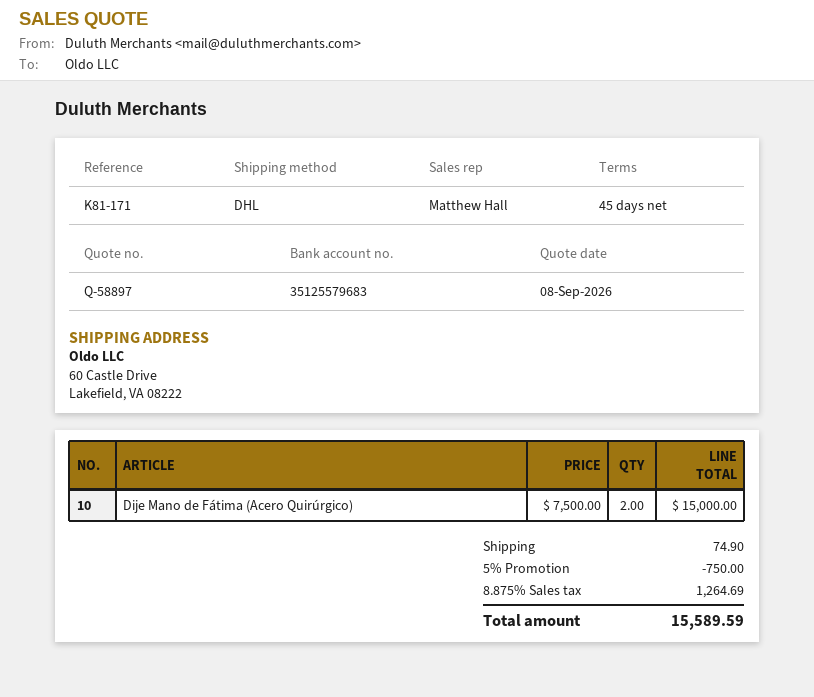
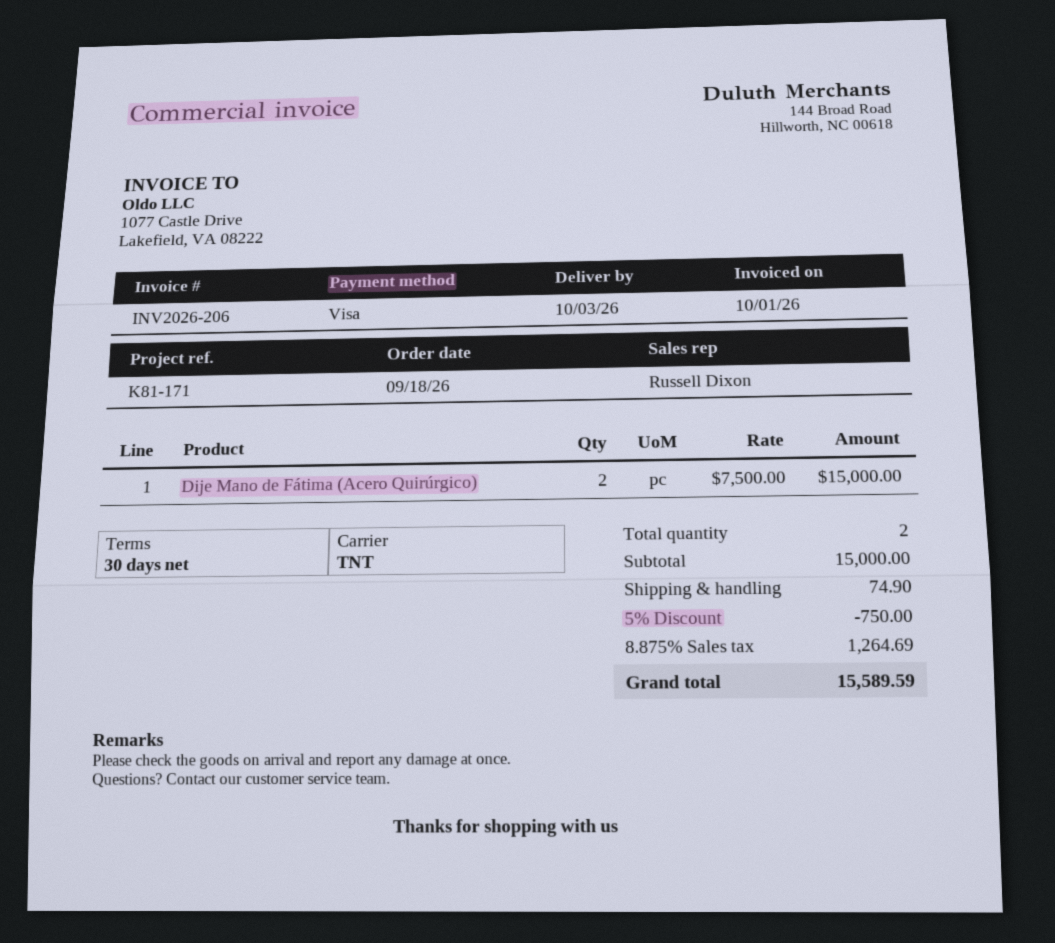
payment terms: 45 days -> 30 days
sales rep: Matthew Hall -> Russell Dixon
shipping method: DHL -> TNT

